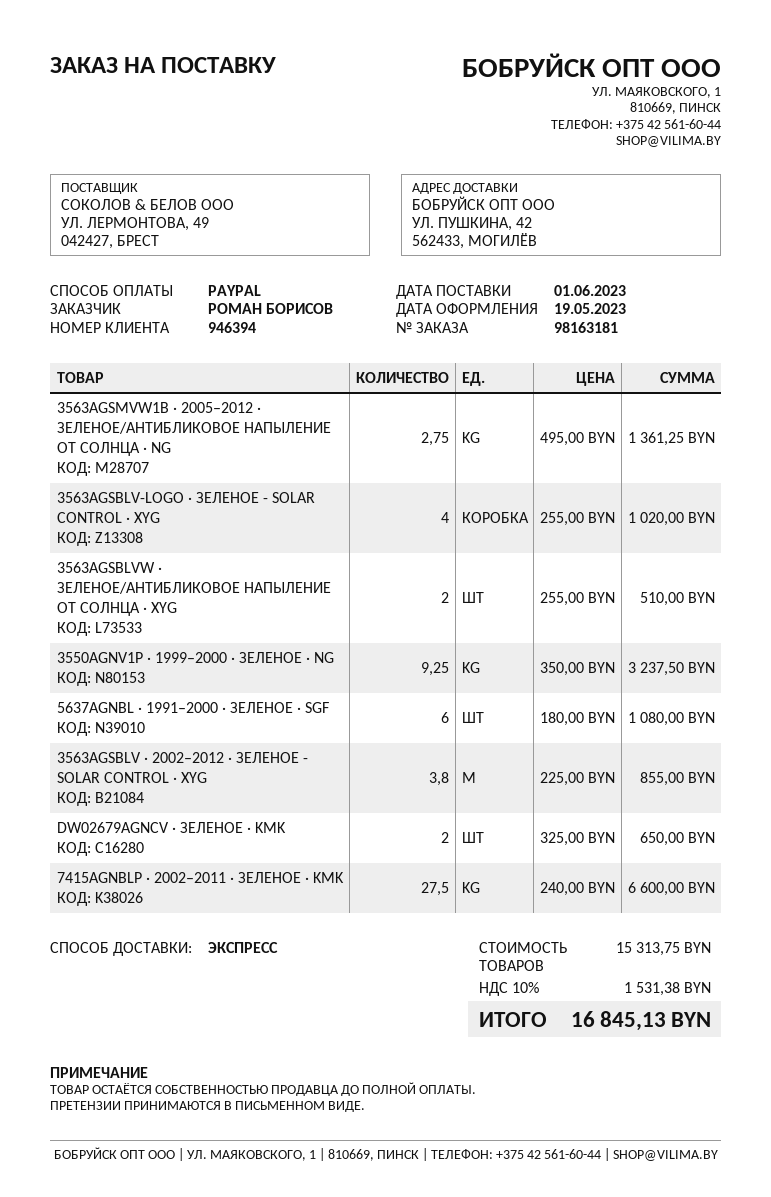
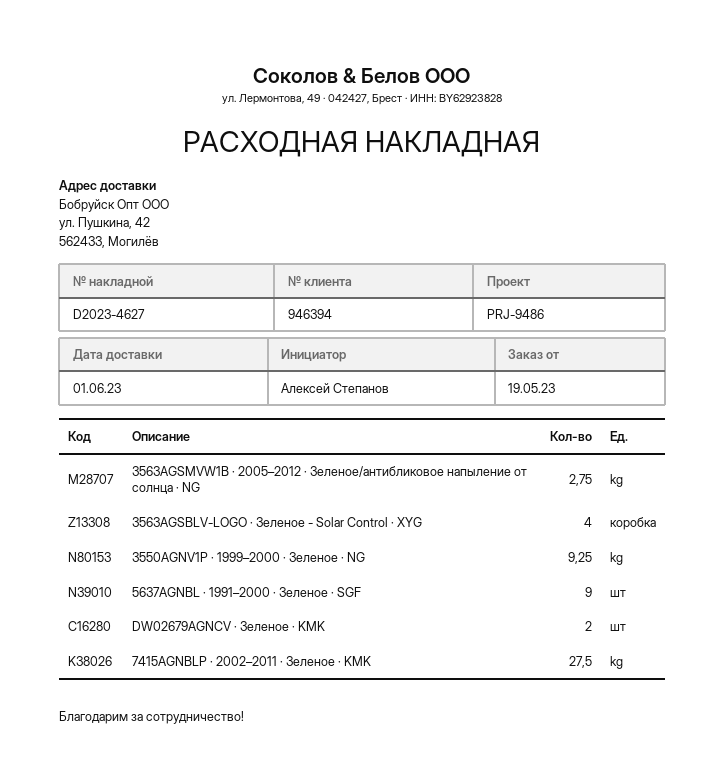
ordered by: РОМАН БОРИСОВ -> Алексей Степанов
3563AGSBLVW · ЗЕЛЕНОЕ/АНТИБЛИКОВОЕ НАПЫЛЕНИЕ ОТ СОЛНЦА · XYG: 2 -> none
5637AGNBL · 1991–2000 · ЗЕЛЕНОЕ · SGF: 6 -> 9
3563AGSBLV · 2002–2012 · ЗЕЛЕНОЕ - SOLAR CONTROL · XYG: 3.8 -> none

